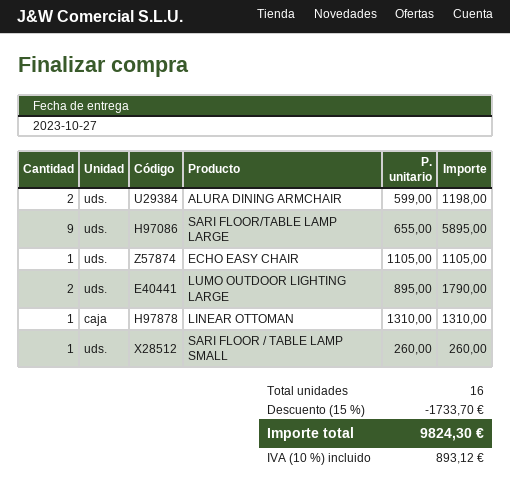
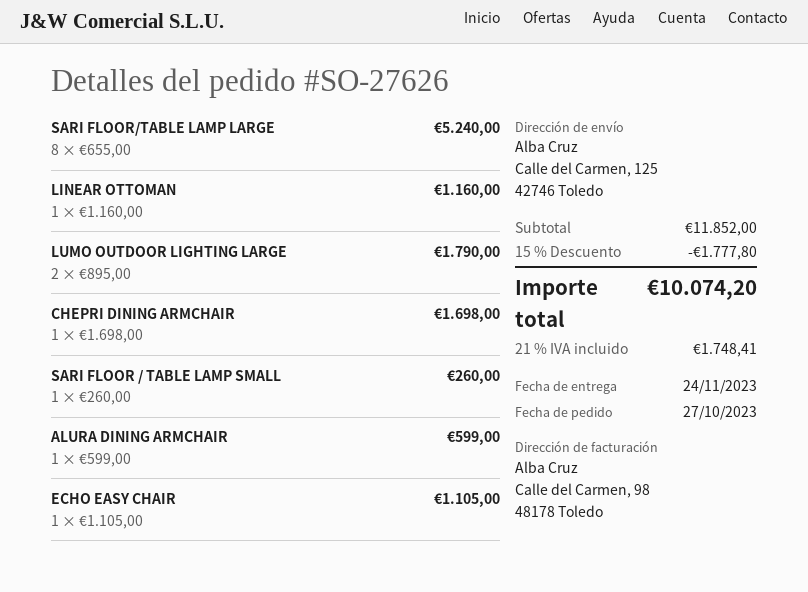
delivery date: 2023-10-27 -> 2023-11-24
ALURA DINING ARMCHAIR: 2 x 599.00 = 1198.00 -> 1 x 599.00 = 599.00
SARI FLOOR/TABLE LAMP LARGE: 9 x 655.00 = 5895.00 -> 8 x 655.00 = 5240.00
LINEAR OTTOMAN: 1 x 1310.00 = 1310.00 -> 1 x 1160.00 = 1160.00
CHEPRI DINING ARMCHAIR: none -> 1 x 1698.00 = 1698.00
discount: 15% = 1733.70 -> 15% = 1777.80
tax: 10% = 893.12 -> 21% = 1748.41
total: 9824.30 -> 10074.20

